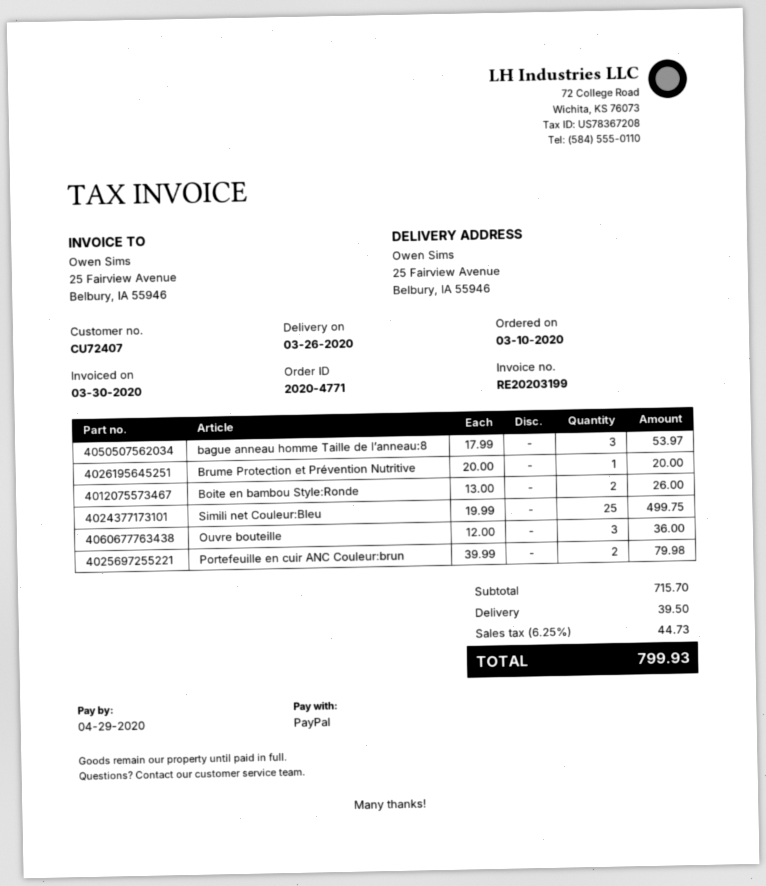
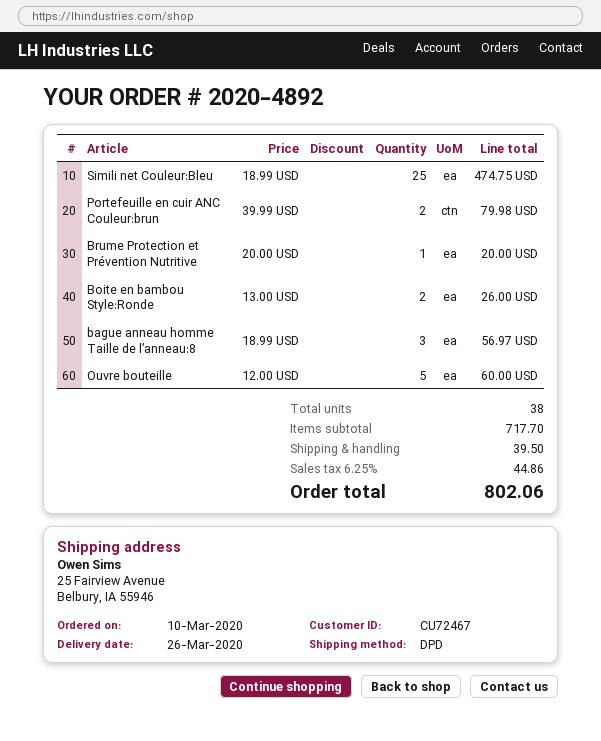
order number: 2020-4771 -> 2020-4892
customer number: CU72407 -> CU72467
bague anneau homme Taille de l’anneau:8: 3 x 17.99 = 53.97 -> 3 x 18.99 = 56.97
Simili net Couleur:Bleu: 25 x 19.99 = 499.75 -> 25 x 18.99 = 474.75
Ouvre bouteille: 3 x 12.00 = 36.00 -> 5 x 12.00 = 60.00
subtotal: 715.70 -> 717.70
tax: 6.25% = 44.73 -> 6.25% = 44.86
total: 799.93 -> 802.06

